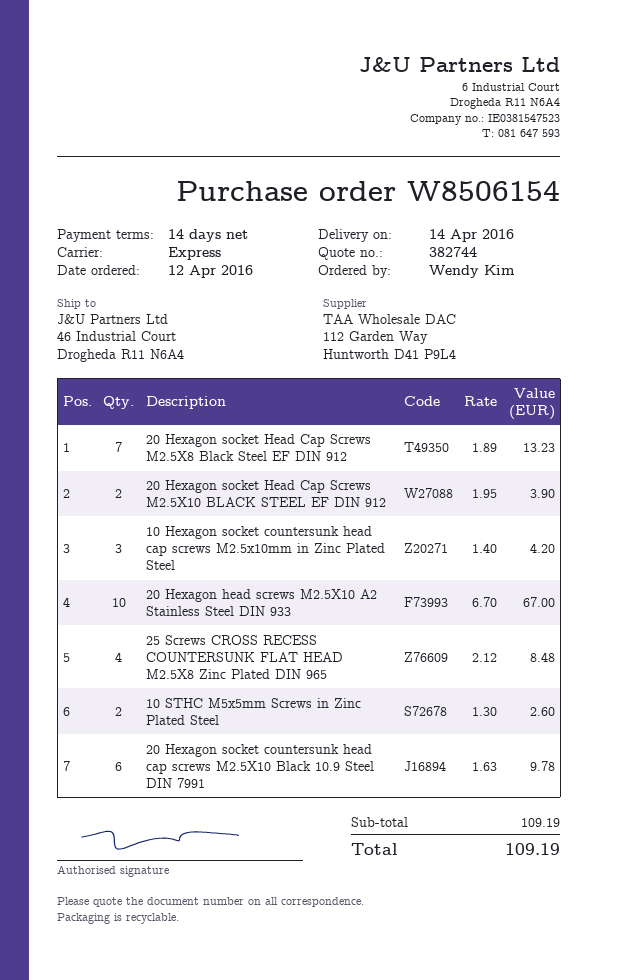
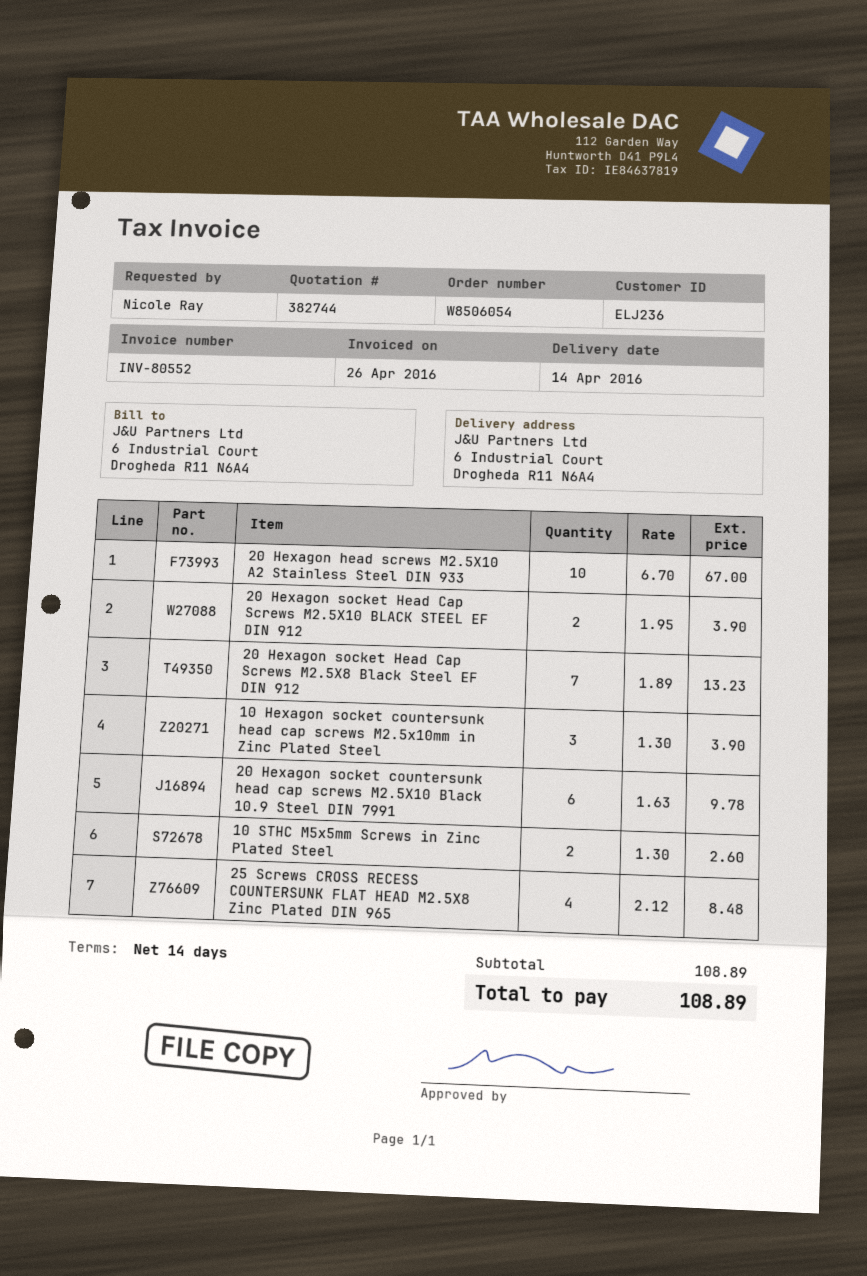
order number: W8506154 -> W8506054
ordered by: Wendy Kim -> Nicole Ray
ship to: 46 Industrial Court, Drogheda R11 N6A4 -> 6 Industrial Court, Drogheda R11 N6A4
10 Hexagon socket countersunk head cap screws M2.5x10mm in Zinc Plated Steel: 3 x 1.40 = 4.20 -> 3 x 1.30 = 3.90
subtotal: 109.19 -> 108.89
total: 109.19 -> 108.89

